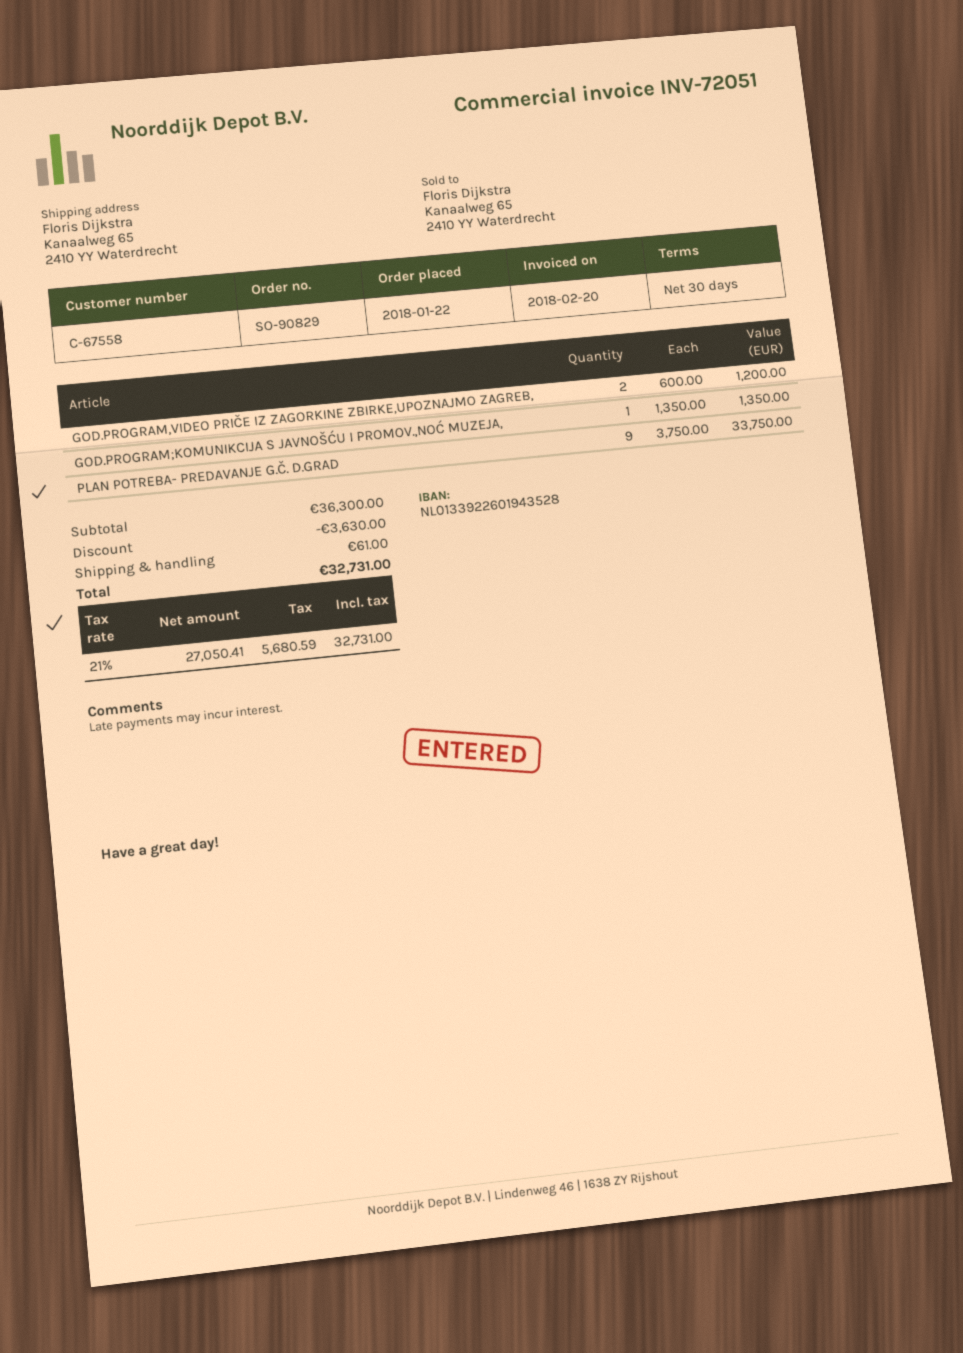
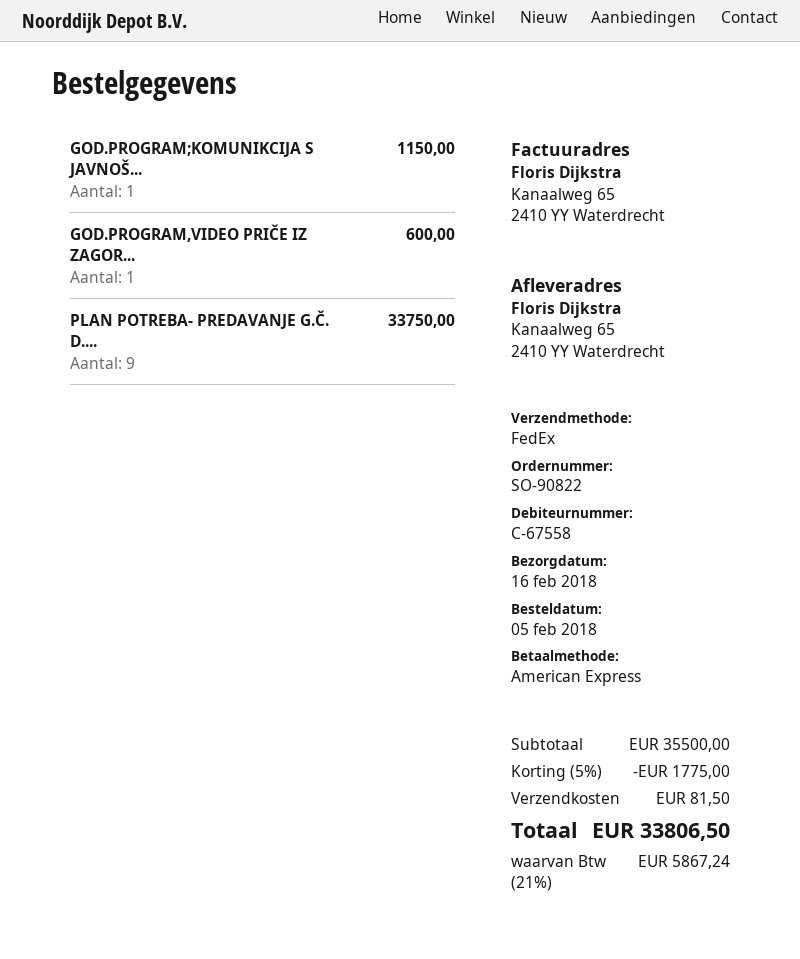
order number: SO-90829 -> SO-90822
order date: 2018-01-22 -> 2018-02-05
GOD.PROGRAM,VIDEO PRIČE IZ ZAGORKINE ZBIRKE,UPOZNAJMO ZAGREB,: 2 for 1200.00 -> 1 for 600.00
GOD.PROGRAM;KOMUNIKCIJA S JAVNOŠĆU I PROMOV.,NOĆ MUZEJA,: 1 for 1350.00 -> 1 for 1150.00
subtotal: 36300.00 -> 35500.00
discount: 3630.00 -> 1775.00
shipping: 61.00 -> 81.50
tax: 21% = 5680.59 -> 21% = 5867.24
total: 32731.00 -> 33806.50

